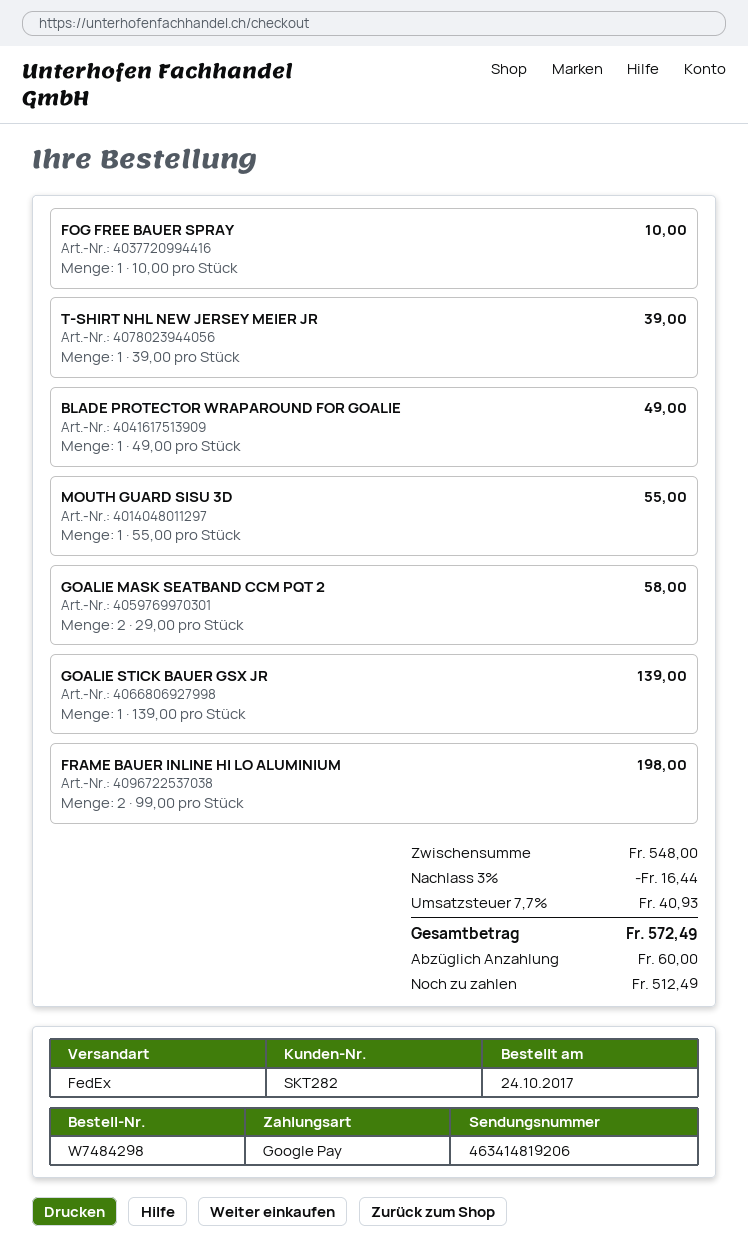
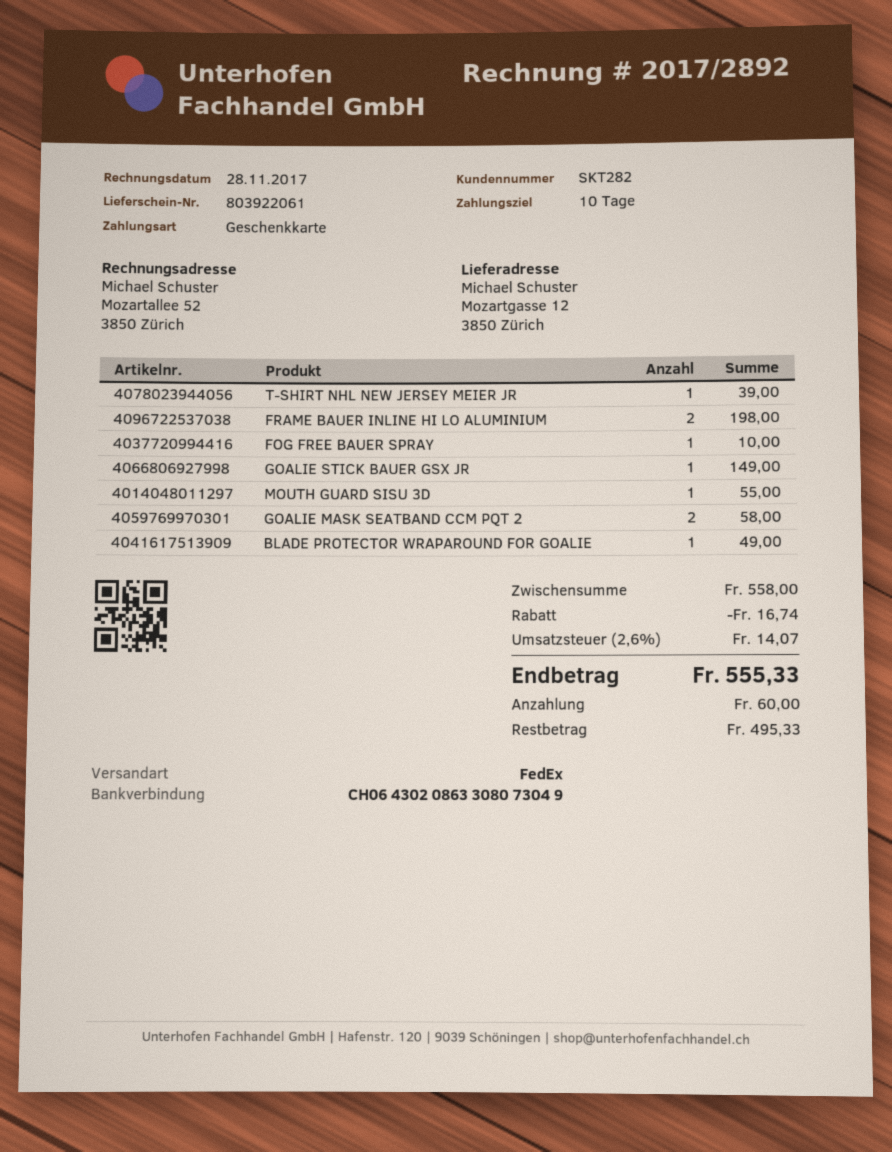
payment method: Google Pay -> gift card
GOALIE STICK BAUER GSX JR: 1 for 139.00 -> 1 for 149.00
subtotal: 548.00 -> 558.00
discount: 16.44 -> 16.74
tax: 7.7% = 40.93 -> 2.6% = 14.07
total: 572.49 -> 555.33
balance: 512.49 -> 495.33

